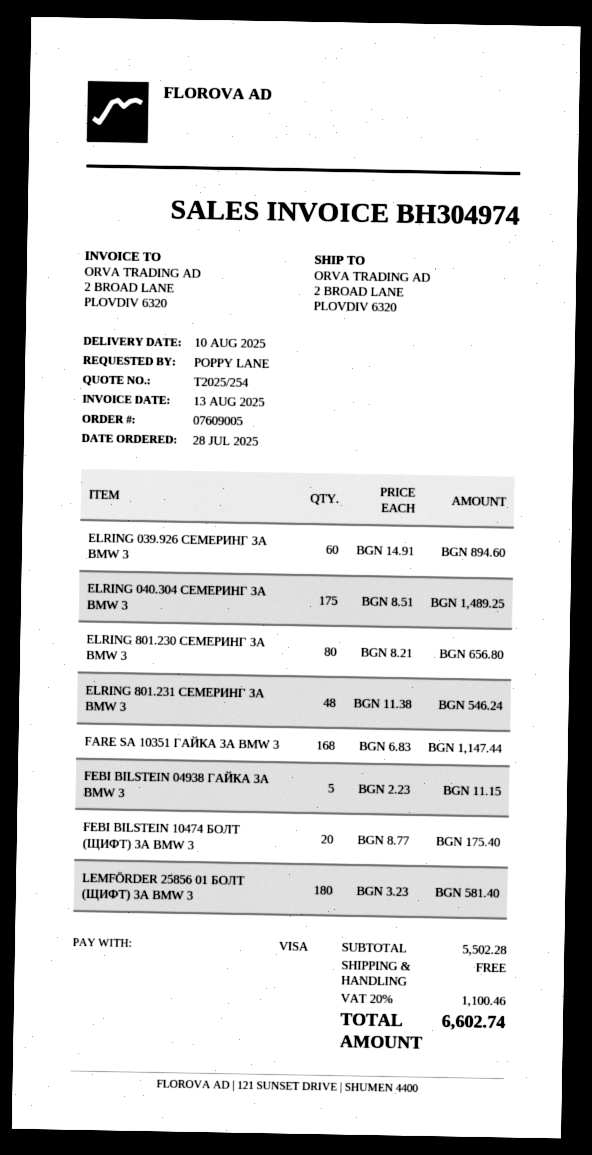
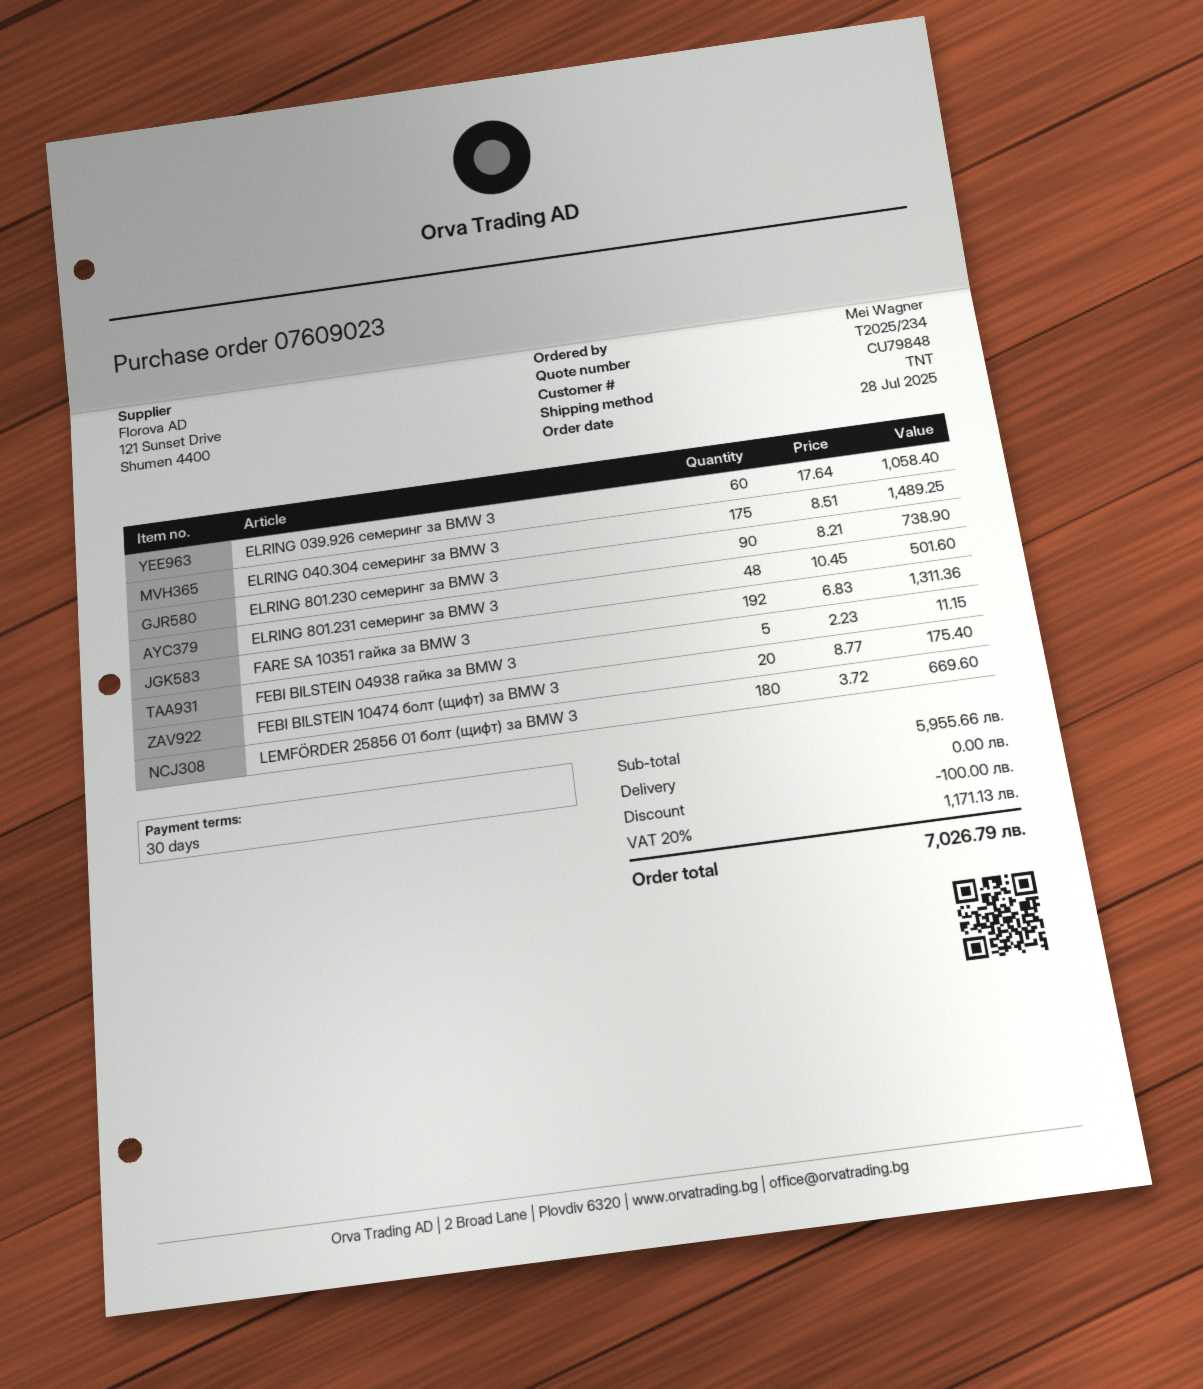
quote number: T2025/254 -> T2025/234
order number: 07609005 -> 07609023
ordered by: POPPY LANE -> Mei Wagner
ELRING 039.926 СЕМЕРИНГ ЗА BMW 3: 60 x 14.91 = 894.60 -> 60 x 17.64 = 1058.40
ELRING 801.230 СЕМЕРИНГ ЗА BMW 3: 80 x 8.21 = 656.80 -> 90 x 8.21 = 738.90
ELRING 801.231 СЕМЕРИНГ ЗА BMW 3: 48 x 11.38 = 546.24 -> 48 x 10.45 = 501.60
FARE SA 10351 ГАЙКА ЗА BMW 3: 168 x 6.83 = 1147.44 -> 192 x 6.83 = 1311.36
LEMFÖRDER 25856 01 БОЛТ (ЩИФТ) ЗА BMW 3: 180 x 3.23 = 581.40 -> 180 x 3.72 = 669.60
subtotal: 5502.28 -> 5955.66
discount: none -> 100.00
tax: 20% = 1100.46 -> 20% = 1171.13
total: 6602.74 -> 7026.79

